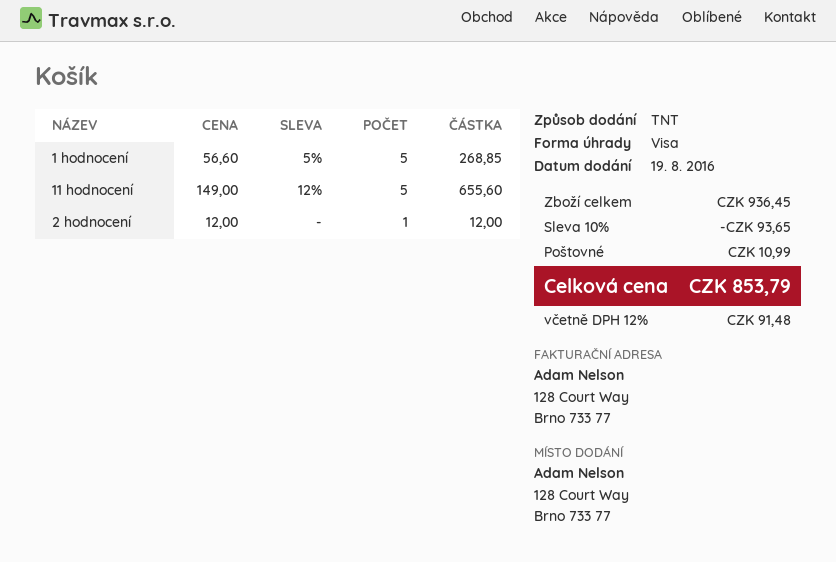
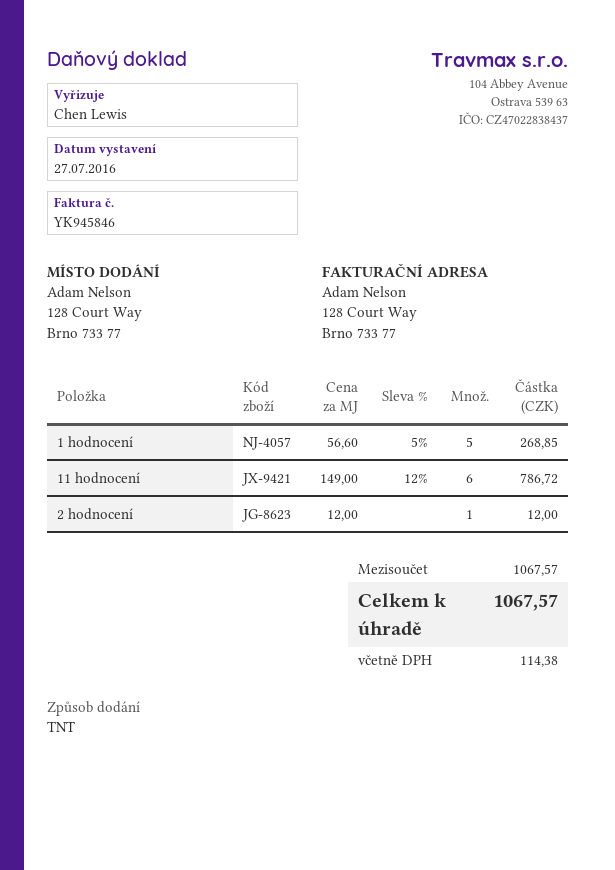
11 hodnocení: 5 x 149.00 - 12% = 655.60 -> 6 x 149.00 - 12% = 786.72
subtotal: 936.45 -> 1067.57
discount: 10% = 93.65 -> none
shipping: 10.99 -> none
tax: 91.48 -> 114.38
total: 853.79 -> 1067.57

